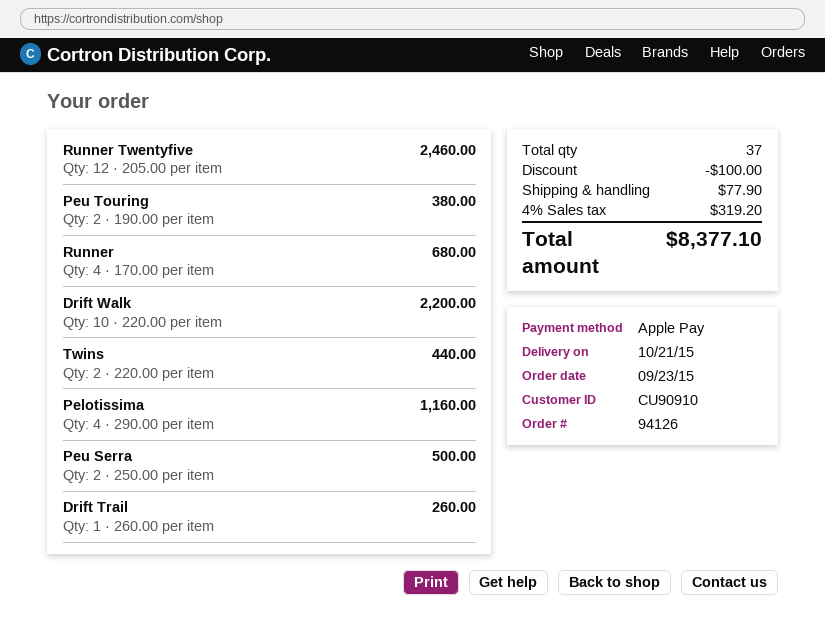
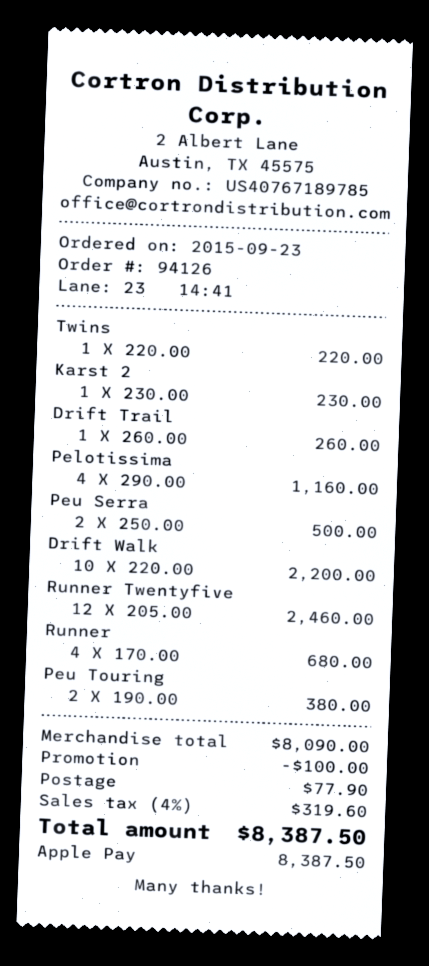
Twins: 2 x 220.00 = 440.00 -> 1 x 220.00 = 220.00
Karst 2: none -> 1 x 230.00 = 230.00
tax: 4% = 319.20 -> 4% = 319.60
total: 8377.10 -> 8387.50

